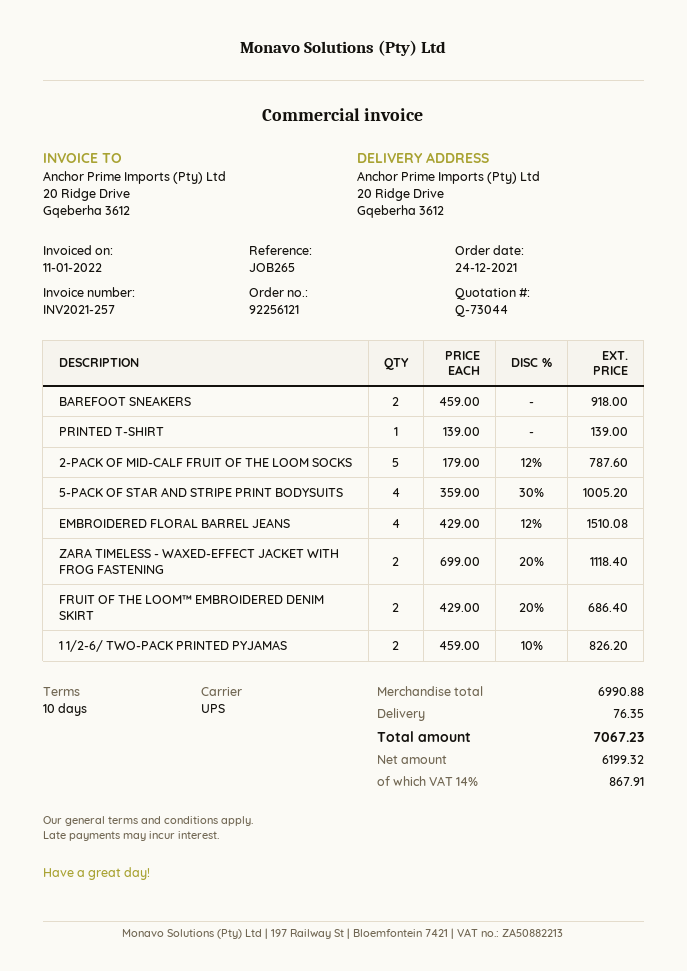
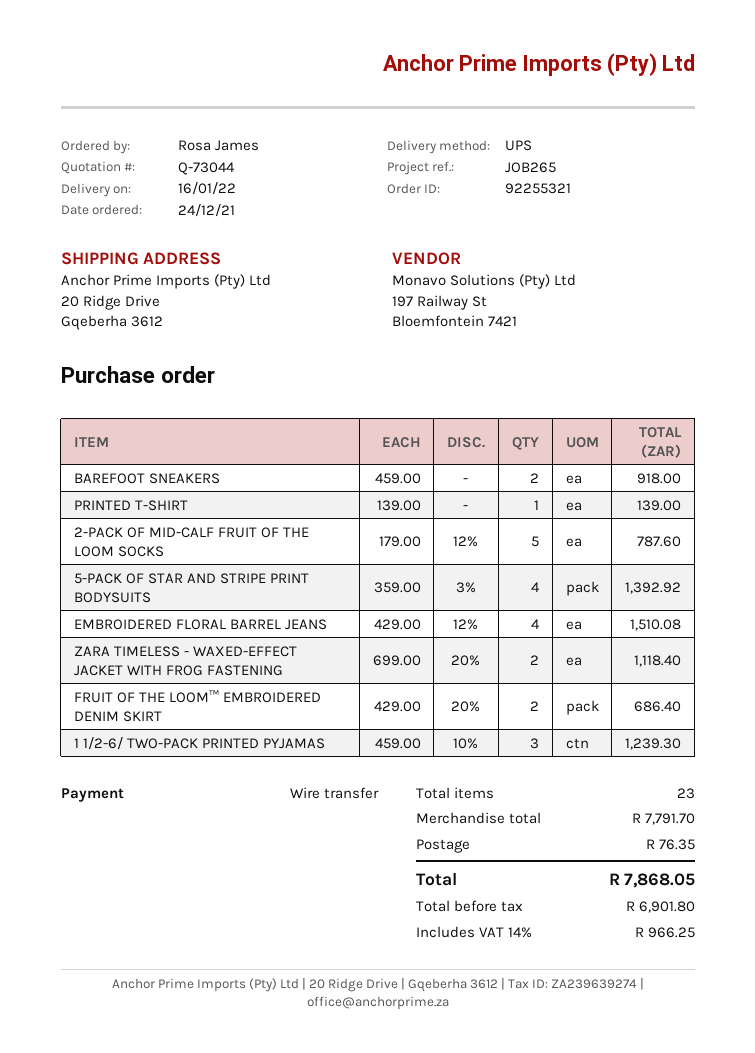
order number: 92256121 -> 92255321
5-PACK OF STAR AND STRIPE PRINT BODYSUITS: 4 x 359.00 - 30% = 1005.20 -> 4 x 359.00 - 3% = 1392.92
1 1/2-6/ TWO-PACK PRINTED PYJAMAS: 2 x 459.00 - 10% = 826.20 -> 3 x 459.00 - 10% = 1239.30
subtotal: 6990.88 -> 7791.70
net: 6199.32 -> 6901.80
tax: 14% = 867.91 -> 14% = 966.25
total: 7067.23 -> 7868.05

